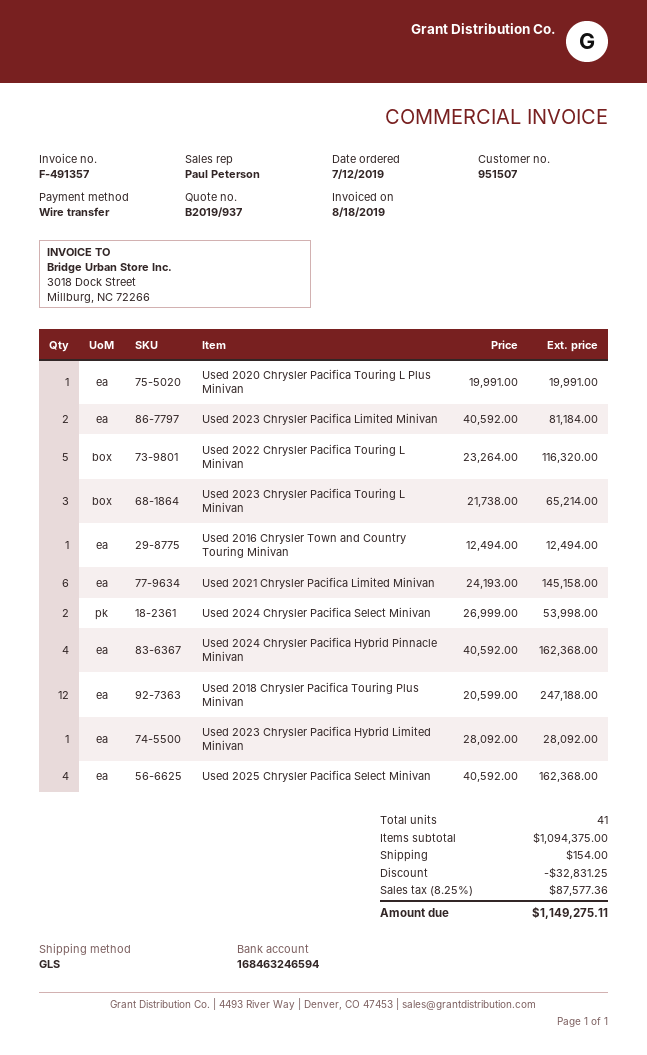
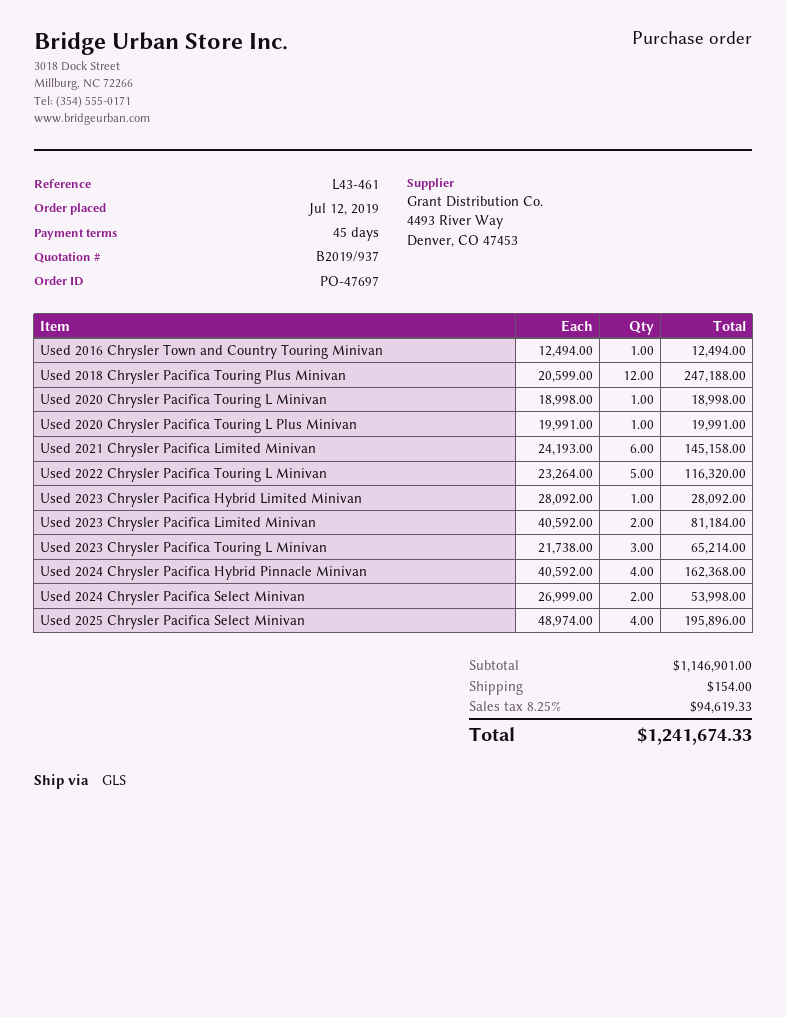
Used 2025 Chrysler Pacifica Select Minivan: 4 x 40592.00 = 162368.00 -> 4 x 48974.00 = 195896.00
Used 2020 Chrysler Pacifica Touring L Minivan: none -> 1 x 18998.00 = 18998.00
subtotal: 1094375.00 -> 1146901.00
discount: 32831.25 -> none
tax: 8.25% = 87577.36 -> 8.25% = 94619.33
total: 1149275.11 -> 1241674.33

